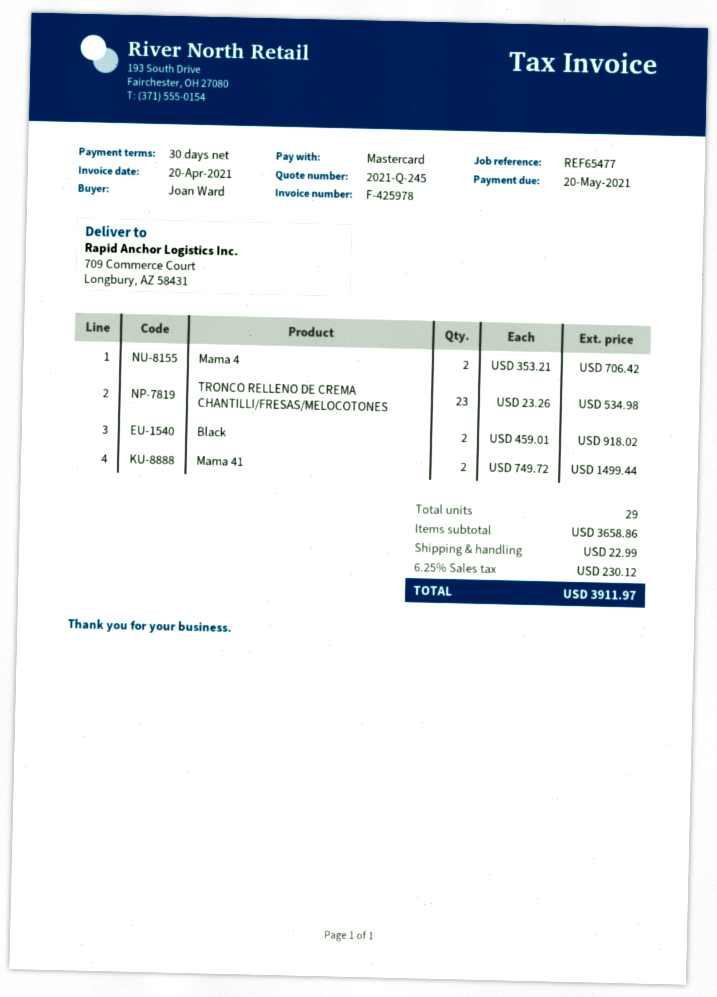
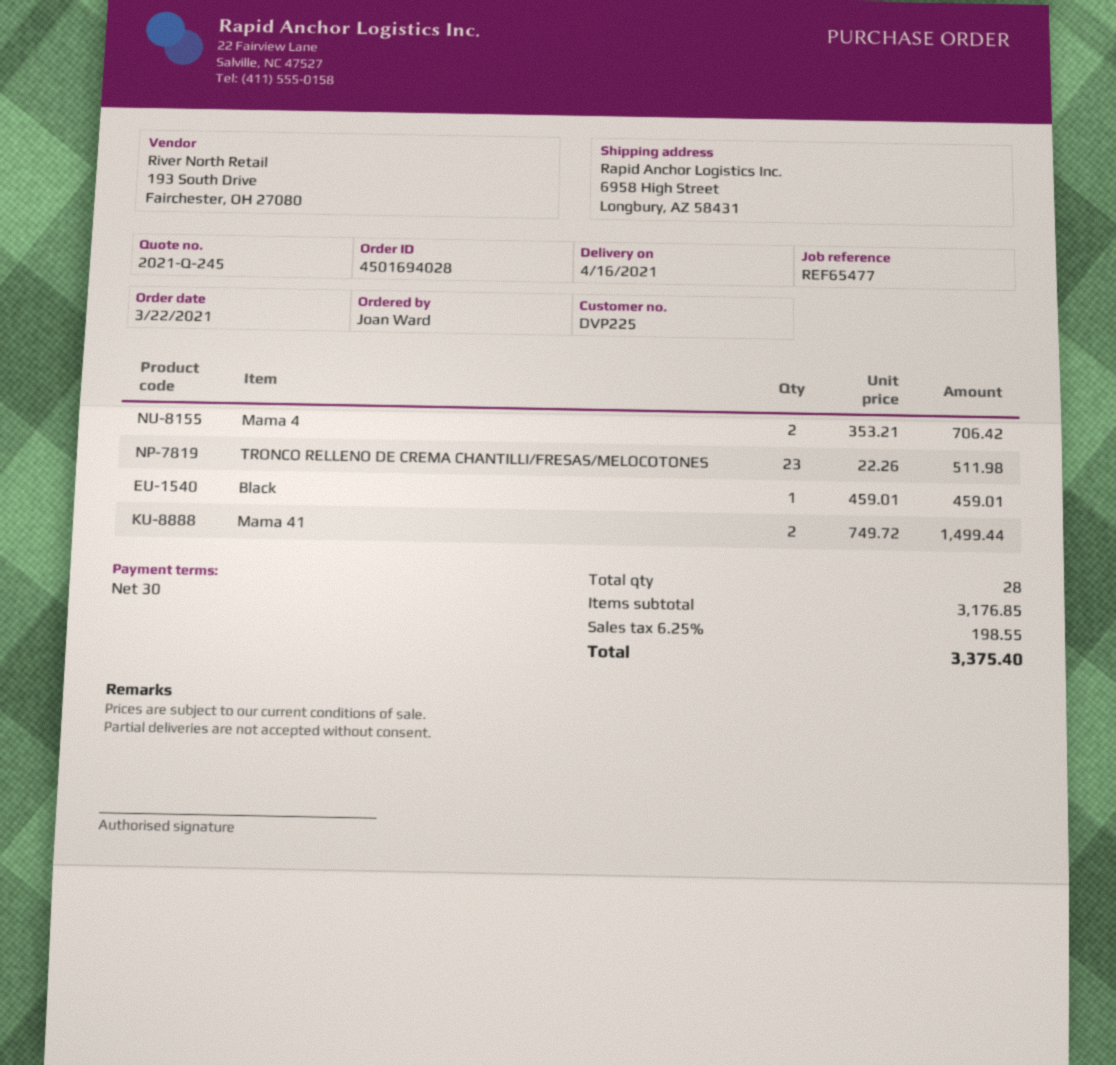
ship to: 709 Commerce Court, Longbury, AZ 58431 -> 6958 High Street, Longbury, AZ 58431
TRONCO RELLENO DE CREMA CHANTILLI/FRESAS/MELOCOTONES: 23 x 23.26 = 534.98 -> 23 x 22.26 = 511.98
Black: 2 x 459.01 = 918.02 -> 1 x 459.01 = 459.01
total quantity: 29 -> 28
subtotal: 3658.86 -> 3176.85
shipping: 22.99 -> none
tax: 6.25% = 230.12 -> 6.25% = 198.55
total: 3911.97 -> 3375.40

